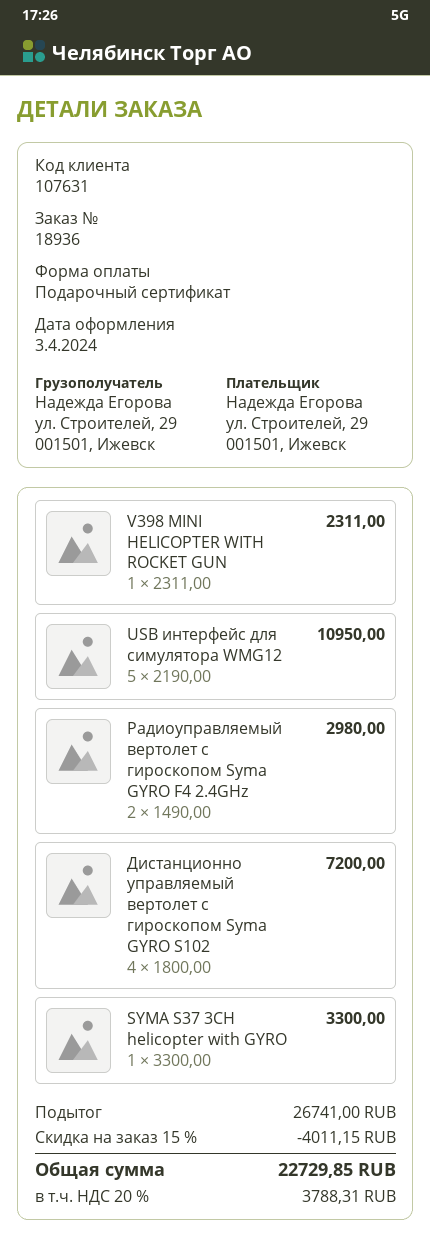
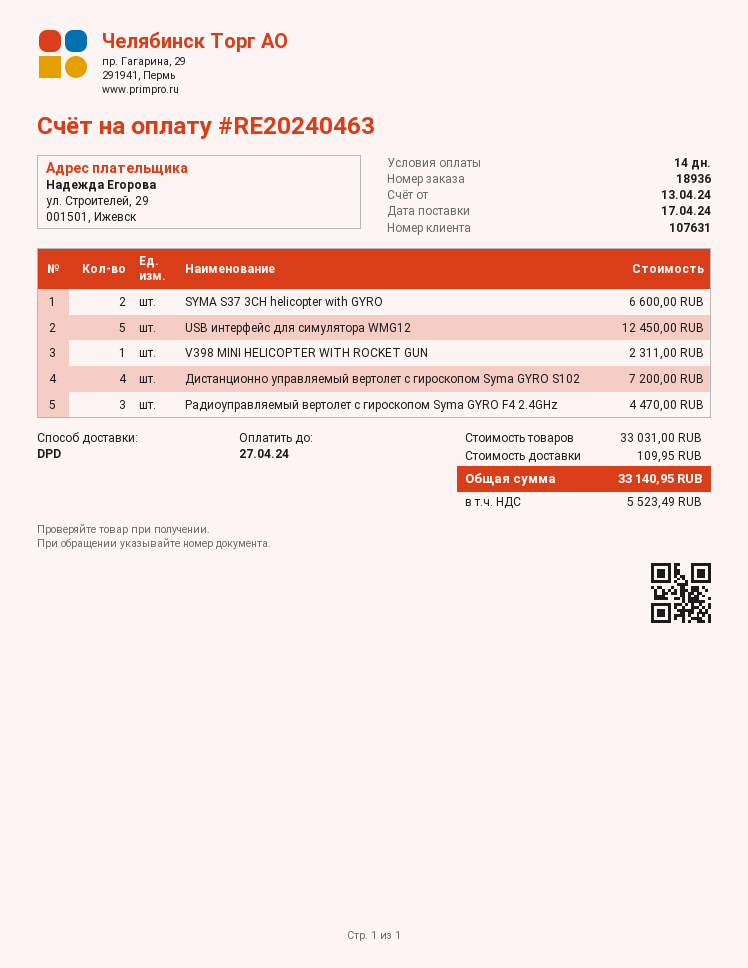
USB интерфейс для симулятора WMG12: 5 for 10950.00 -> 5 for 12450.00
Радиоуправляемый вертолет с гироскопом Syma GYRO F4 2.4GHz: 2 for 2980.00 -> 3 for 4470.00
SYMA S37 3CH helicopter with GYRO: 1 for 3300.00 -> 2 for 6600.00
subtotal: 26741.00 -> 33031.00
discount: 15% = 4011.15 -> none
shipping: none -> 109.95
tax: 3788.31 -> 5523.49
total: 22729.85 -> 33140.95

